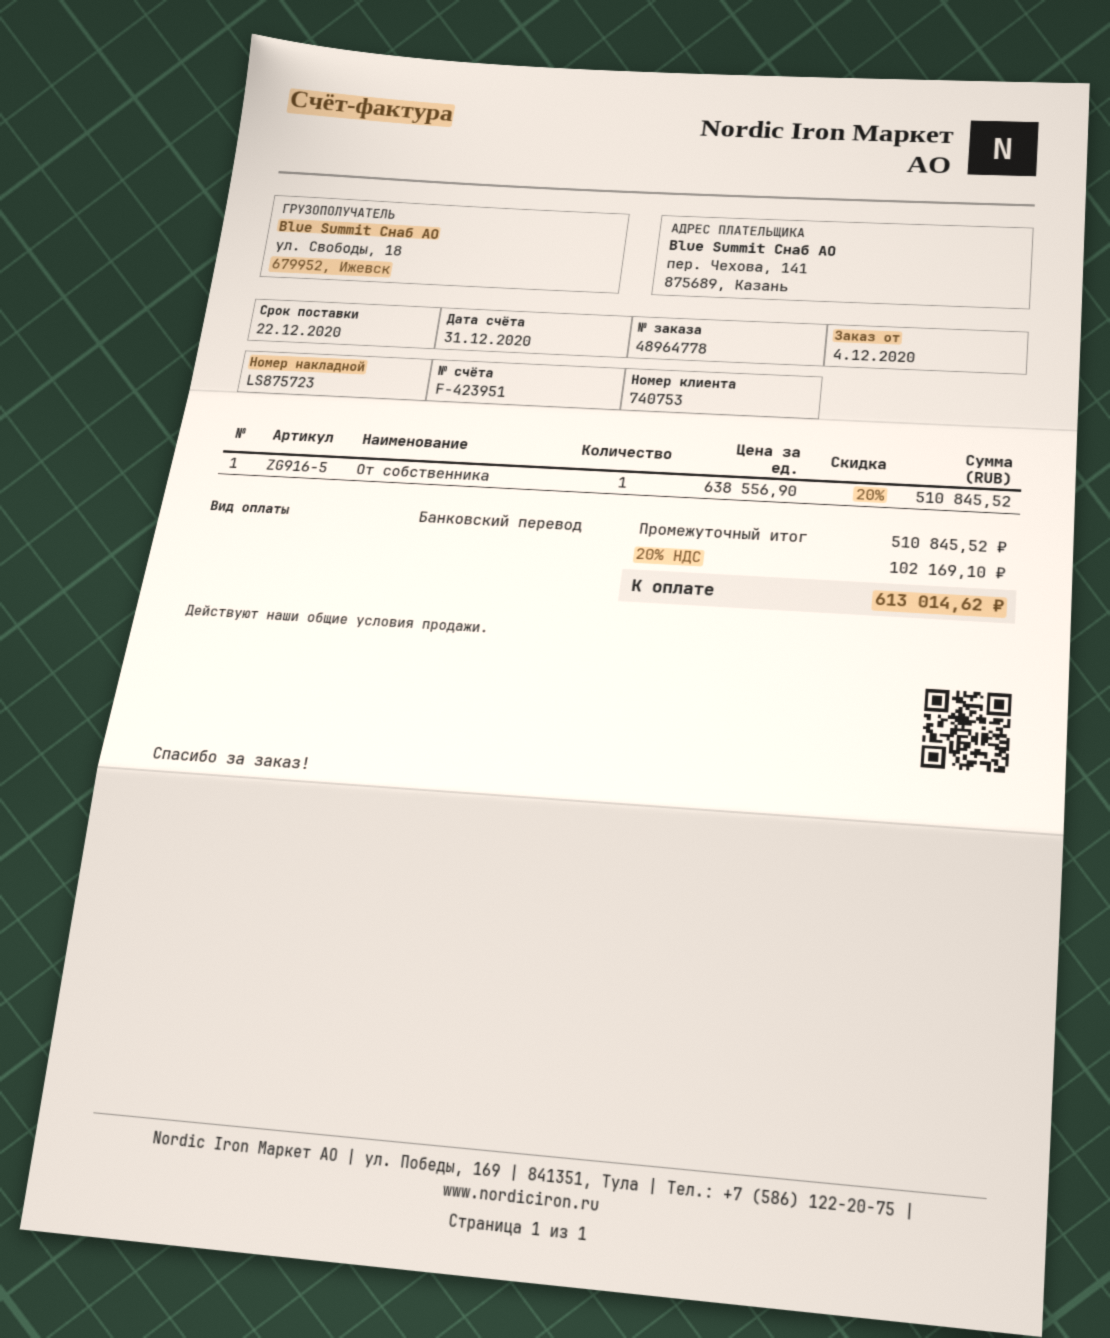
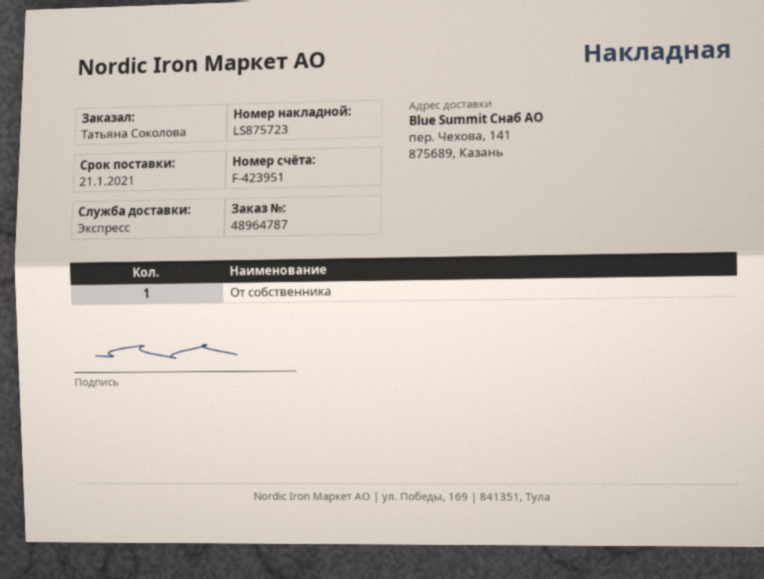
order number: 48964778 -> 48964787
delivery date: 2020-12-22 -> 2021-01-21
ship to: ул. Свободы, 18, 679952, Ижевск -> пер. Чехова, 141, 875689, Казань

